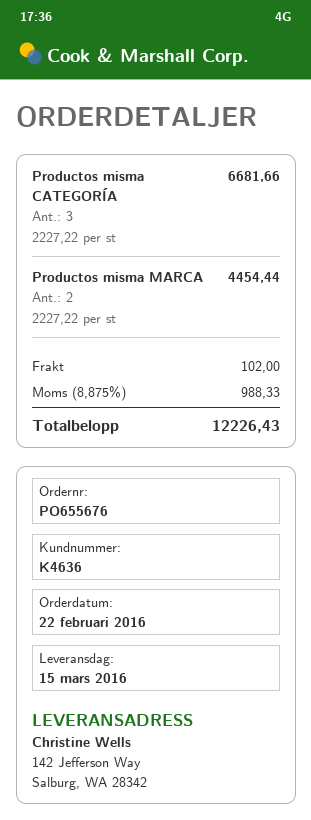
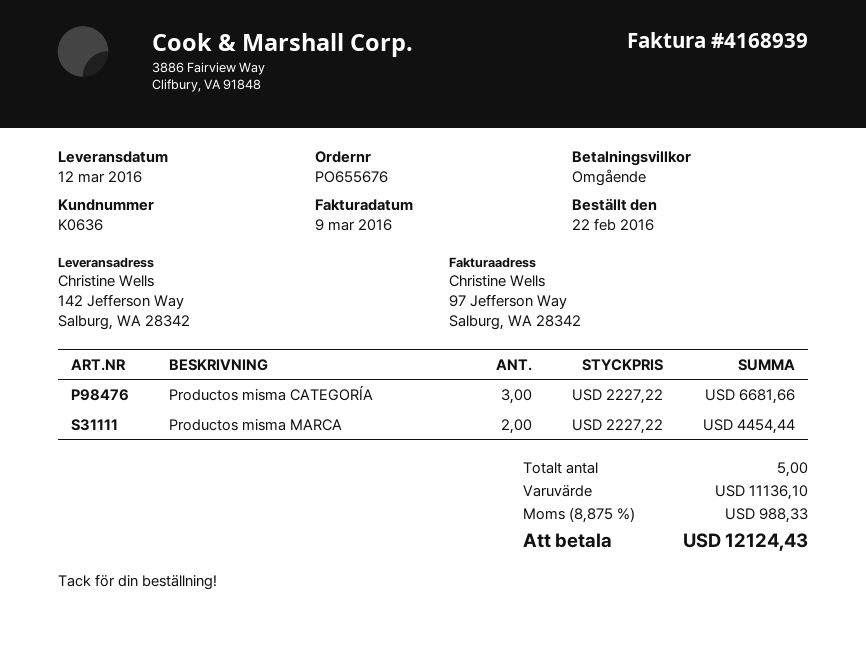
delivery date: 2016-03-15 -> 2016-03-12
customer number: K4636 -> K0636
shipping: 102.00 -> none
total: 12226.43 -> 12124.43

